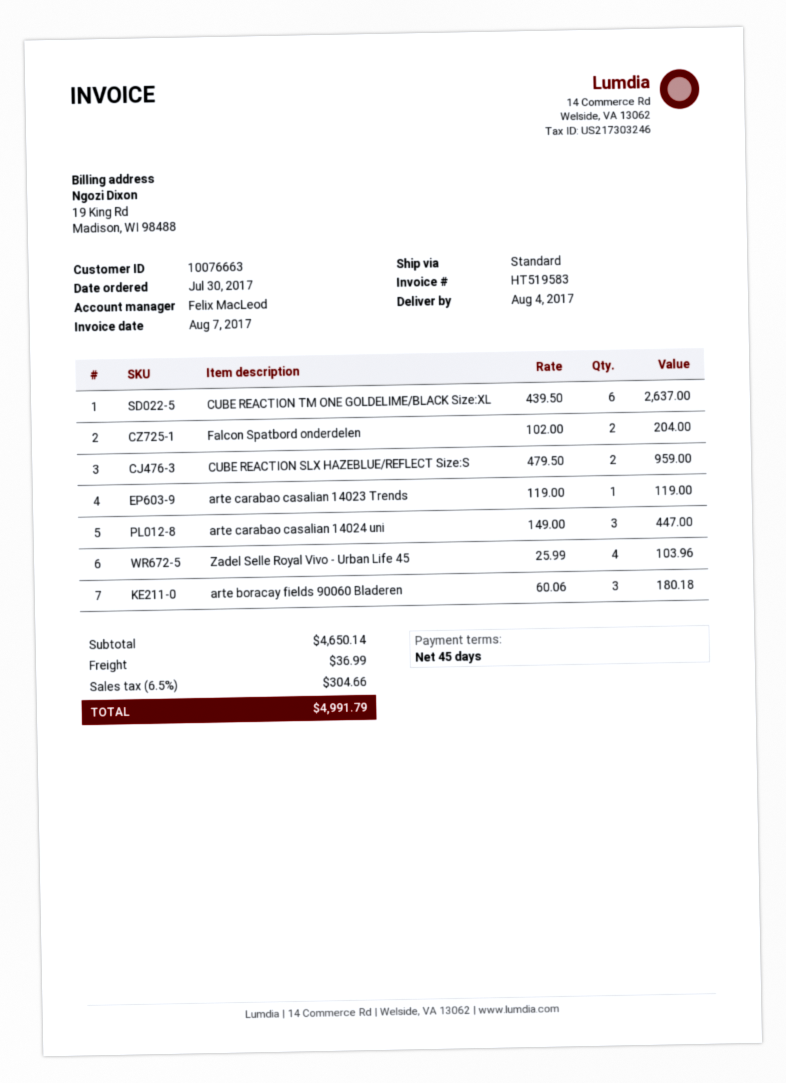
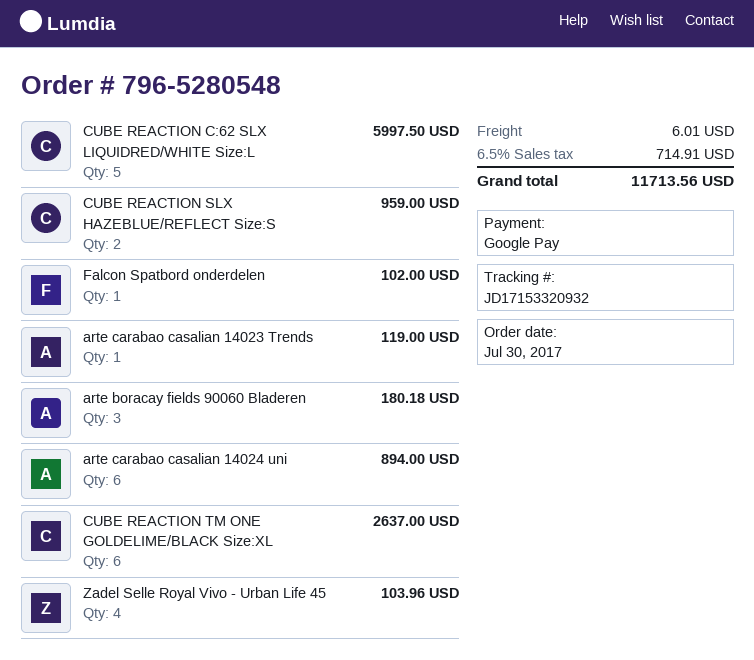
Falcon Spatbord onderdelen: 2 for 204.00 -> 1 for 102.00
arte carabao casalian 14024 uni: 3 for 447.00 -> 6 for 894.00
CUBE REACTION C:62 SLX LIQUIDRED/WHITE Size:L: none -> 5 for 5997.50
shipping: 36.99 -> 6.01
tax: 6.5% = 304.66 -> 6.5% = 714.91
total: 4991.79 -> 11713.56

